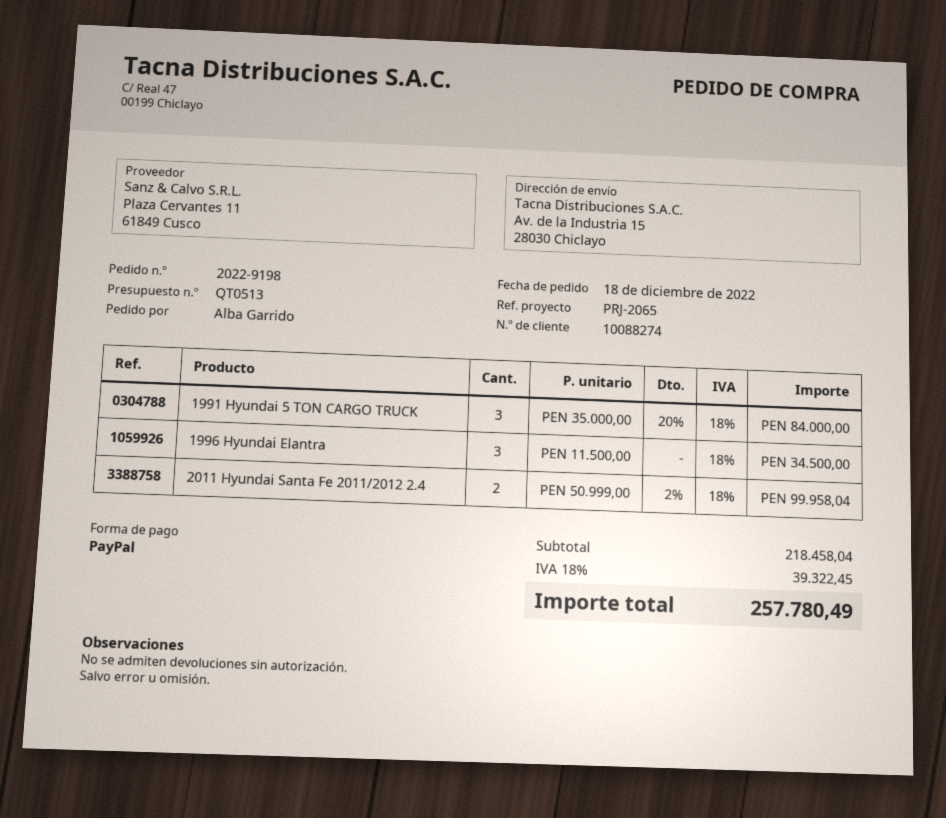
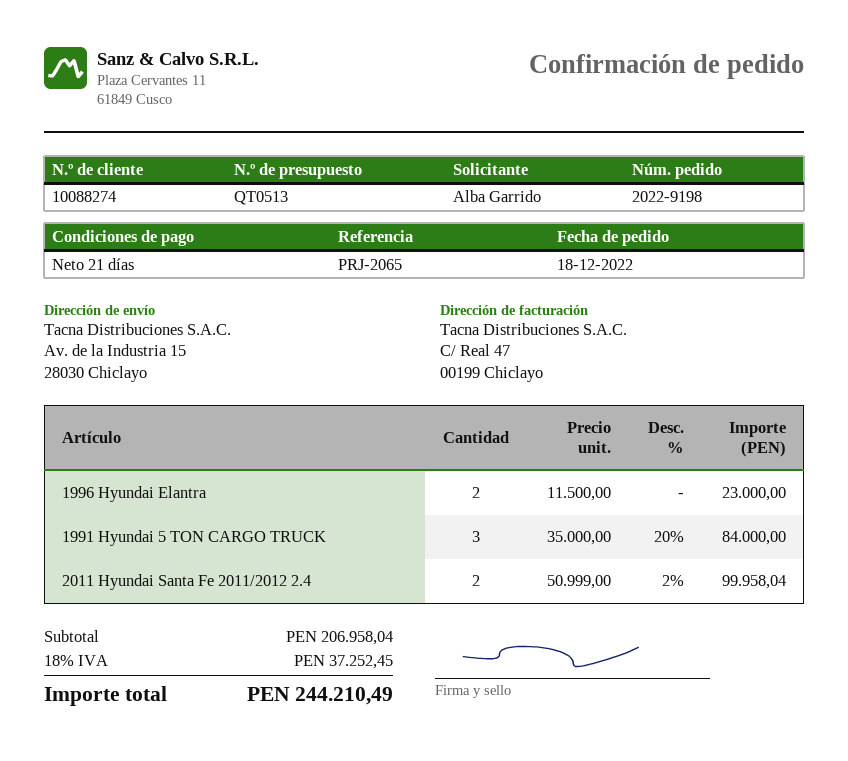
1996 Hyundai Elantra: 3 x 11500.00 = 34500.00 -> 2 x 11500.00 = 23000.00
subtotal: 218458.04 -> 206958.04
tax: 18% = 39322.45 -> 18% = 37252.45
total: 257780.49 -> 244210.49

